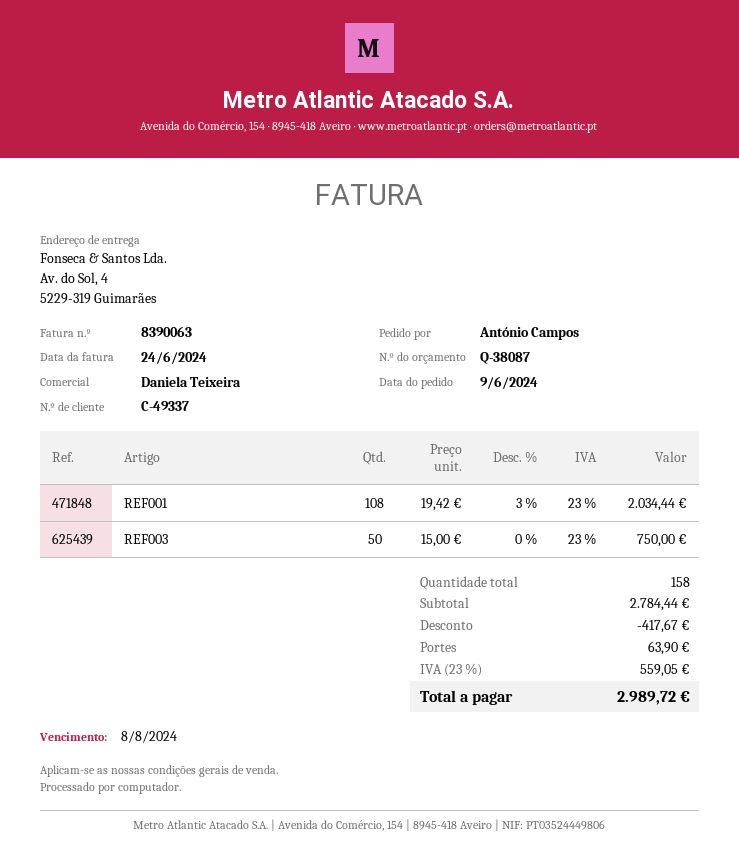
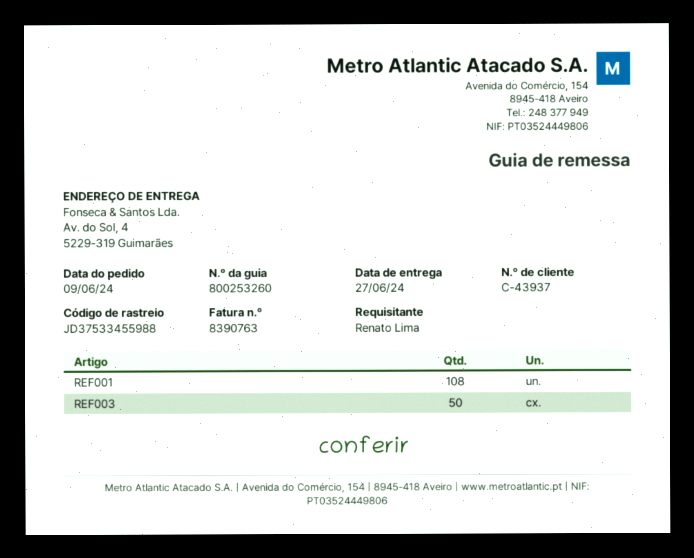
invoice number: 8390063 -> 8390763
customer number: C-49337 -> C-43937
ordered by: António Campos -> Renato Lima

